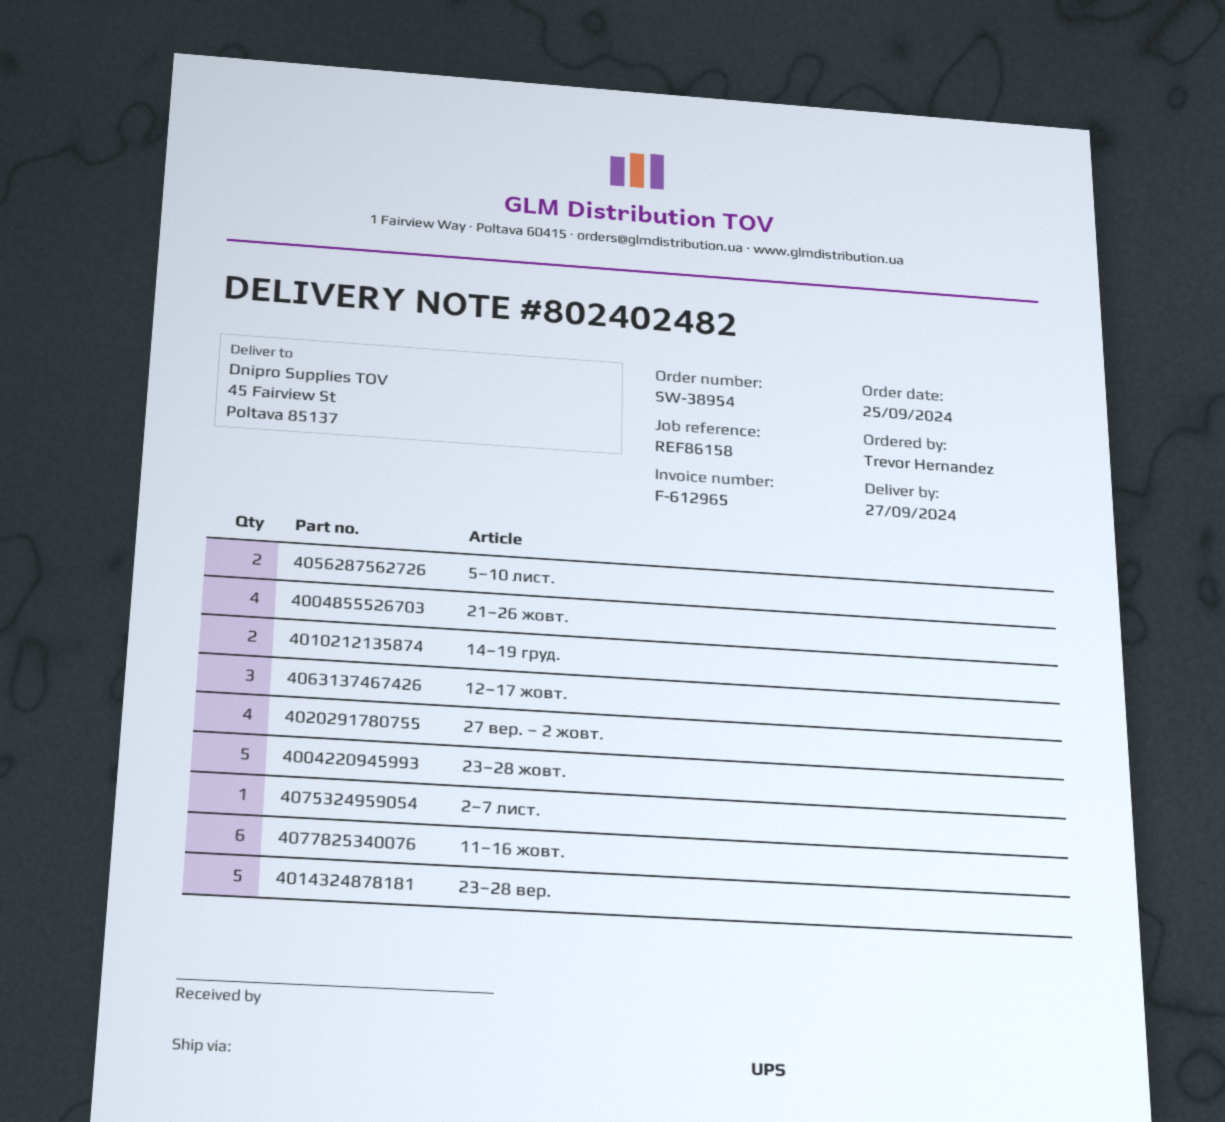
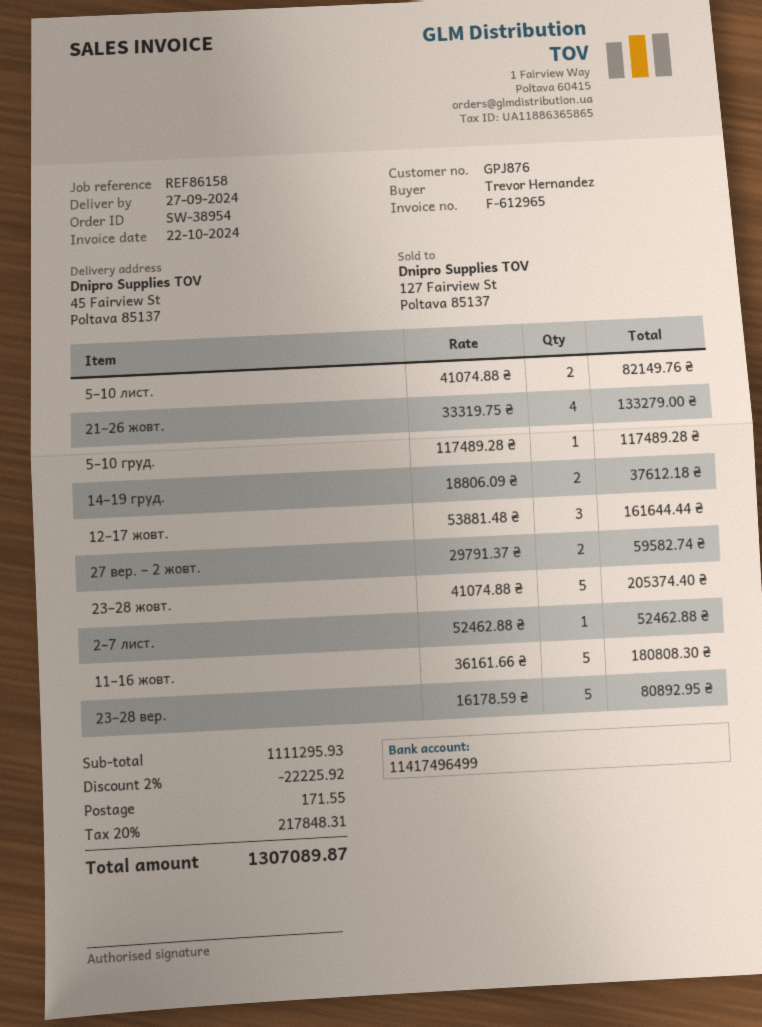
27 вер. – 2 жовт.: 4 -> 2
11–16 жовт.: 6 -> 5
5–10 груд.: none -> 1

